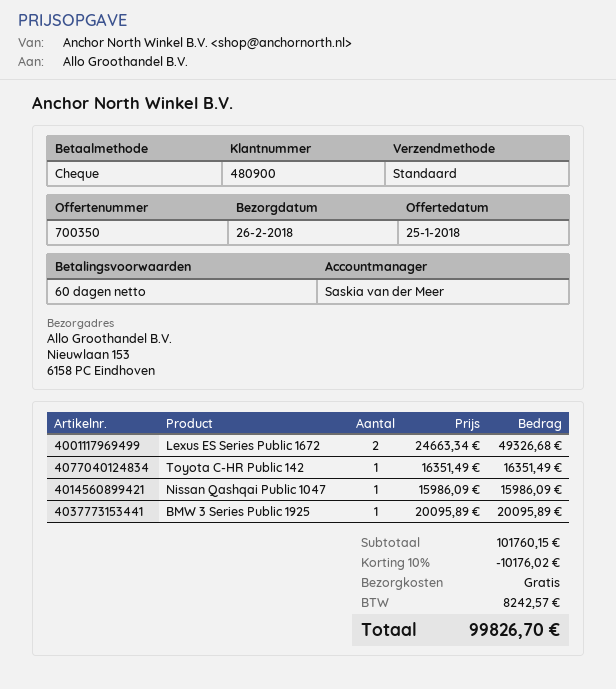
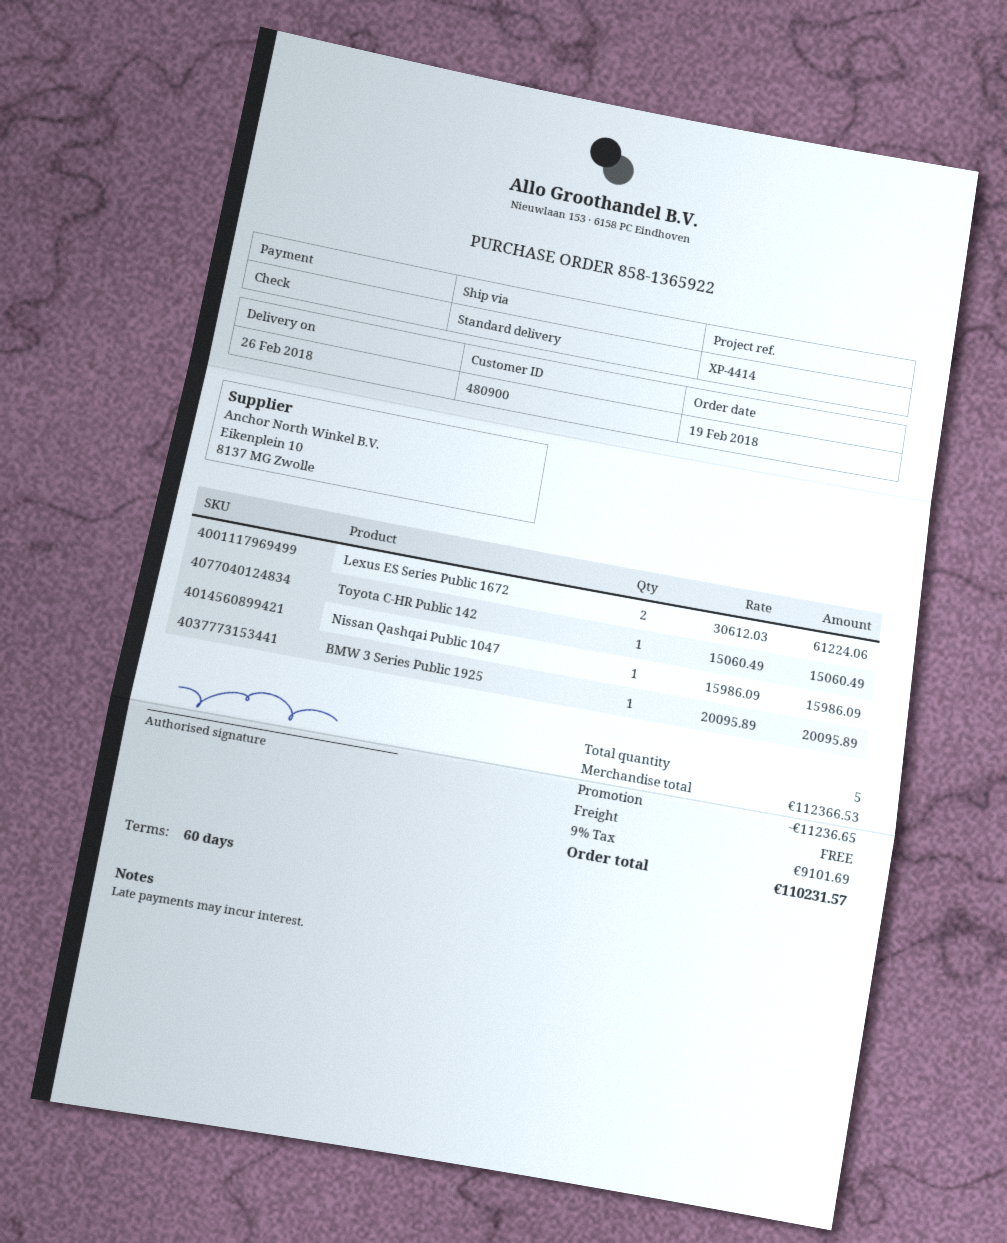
Lexus ES Series Public 1672: 2 x 24663.34 = 49326.68 -> 2 x 30612.03 = 61224.06
Toyota C-HR Public 142: 1 x 16351.49 = 16351.49 -> 1 x 15060.49 = 15060.49
subtotal: 101760.15 -> 112366.53
discount: 10176.02 -> 11236.65
tax: 8242.57 -> 9101.69
total: 99826.70 -> 110231.57

